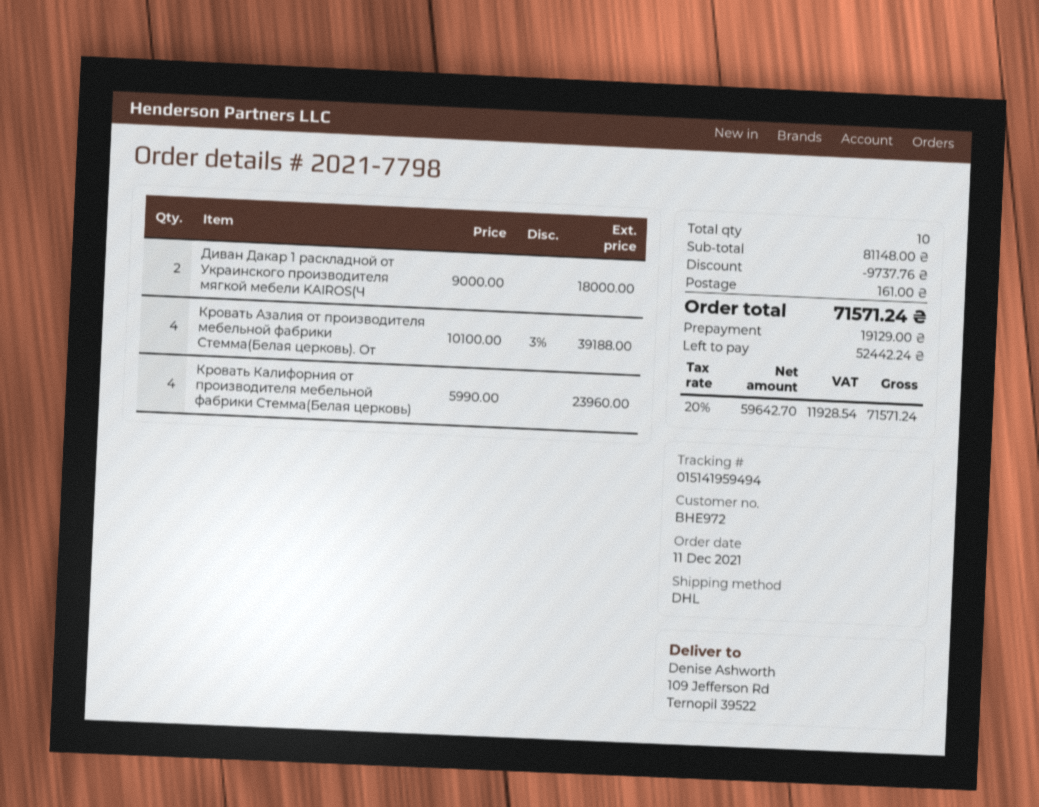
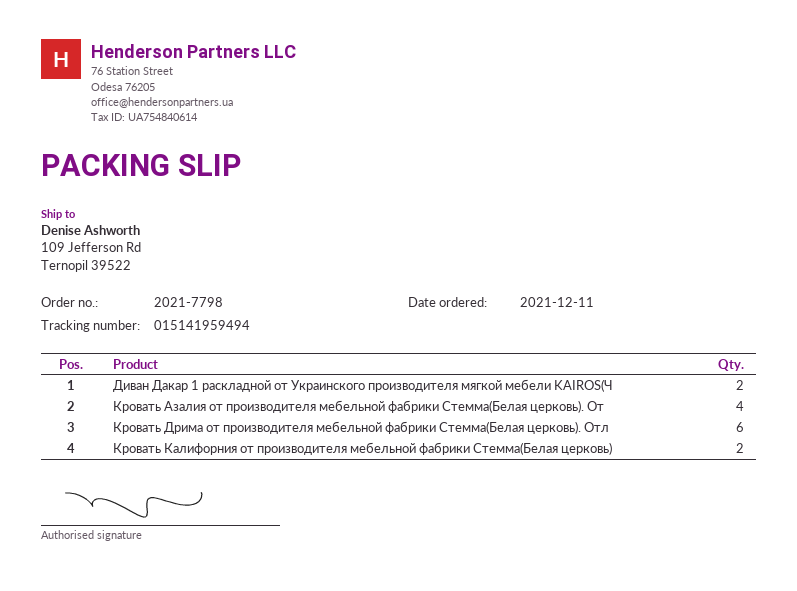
Кровать Калифорния от производителя мебельной фабрики Стемма(Белая церковь): 4 -> 2
Кровать Дрима от производителя мебельной фабрики Стемма(Белая церковь). Отл: none -> 6

